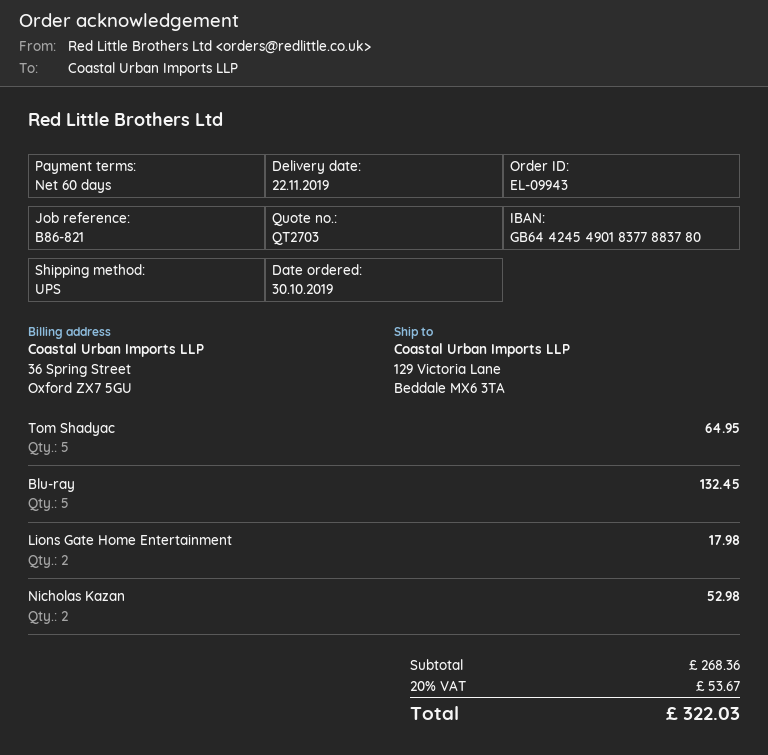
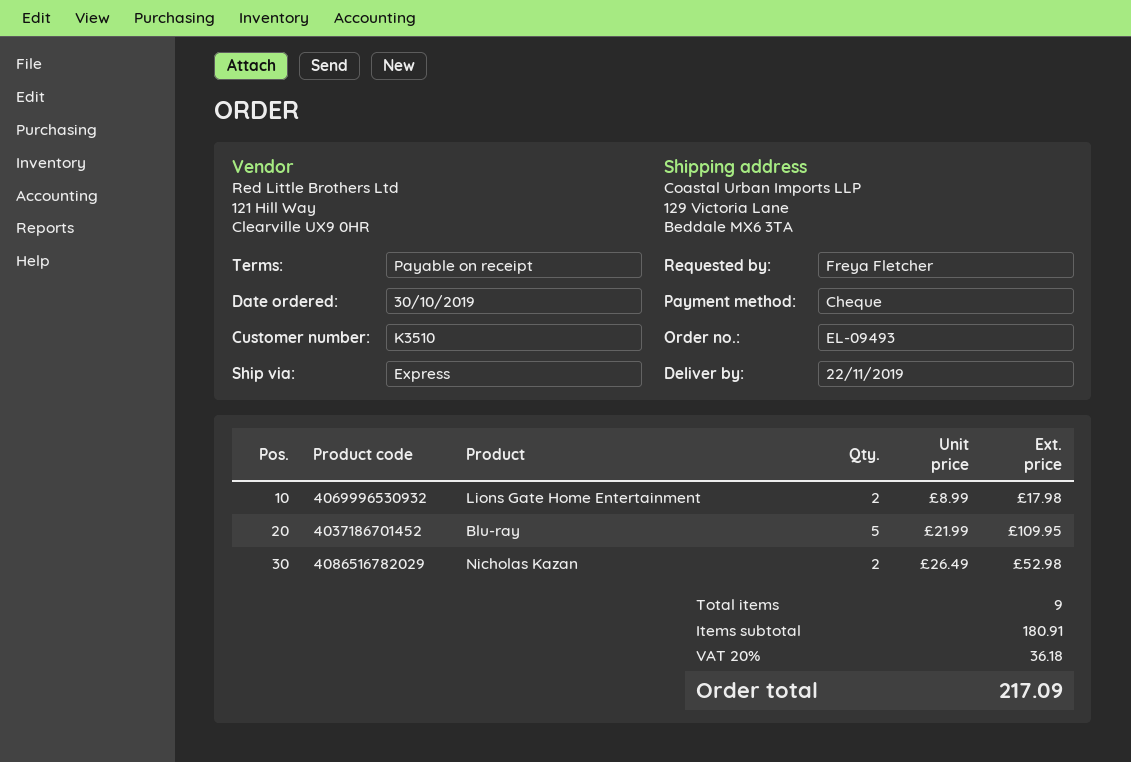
order number: EL-09943 -> EL-09493
payment terms: 60 days -> on receipt
shipping method: UPS -> express
Tom Shadyac: 5 for 64.95 -> none
Blu-ray: 5 for 132.45 -> 5 for 109.95
subtotal: 268.36 -> 180.91
tax: 20% = 53.67 -> 20% = 36.18
total: 322.03 -> 217.09

